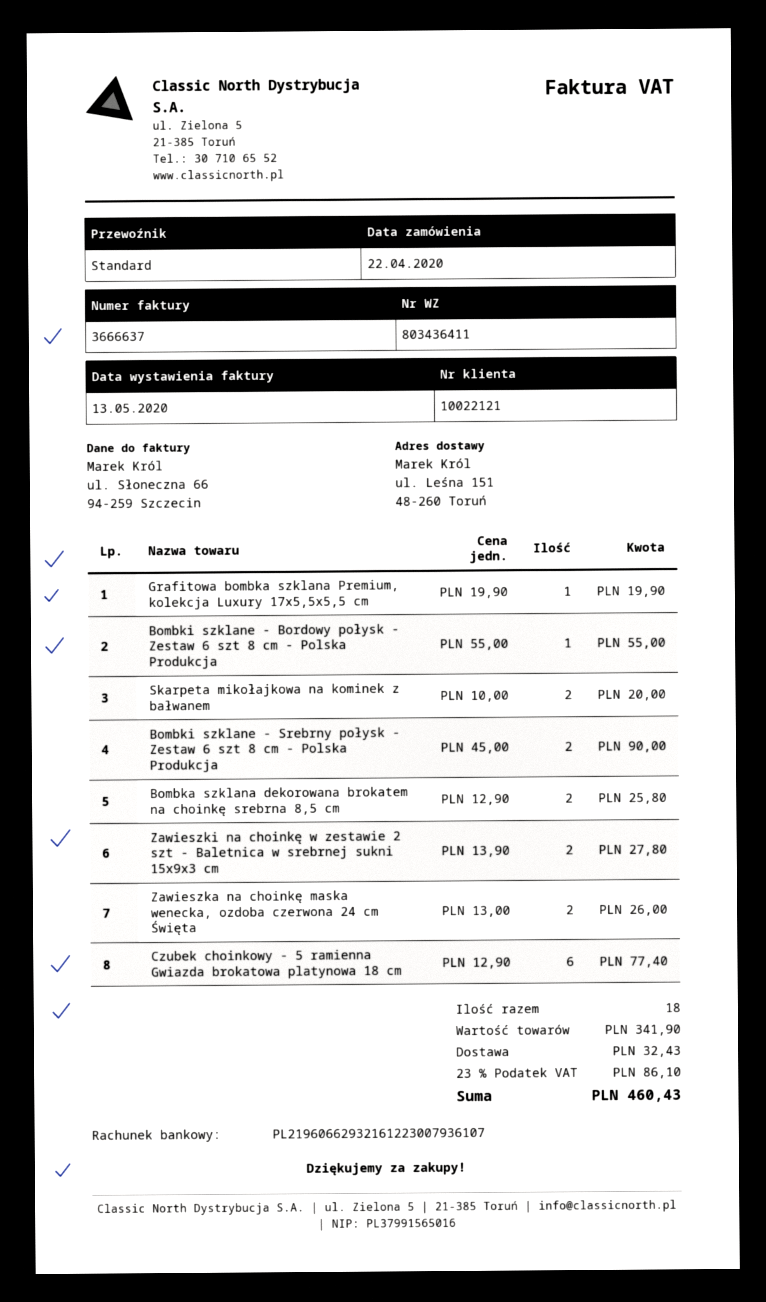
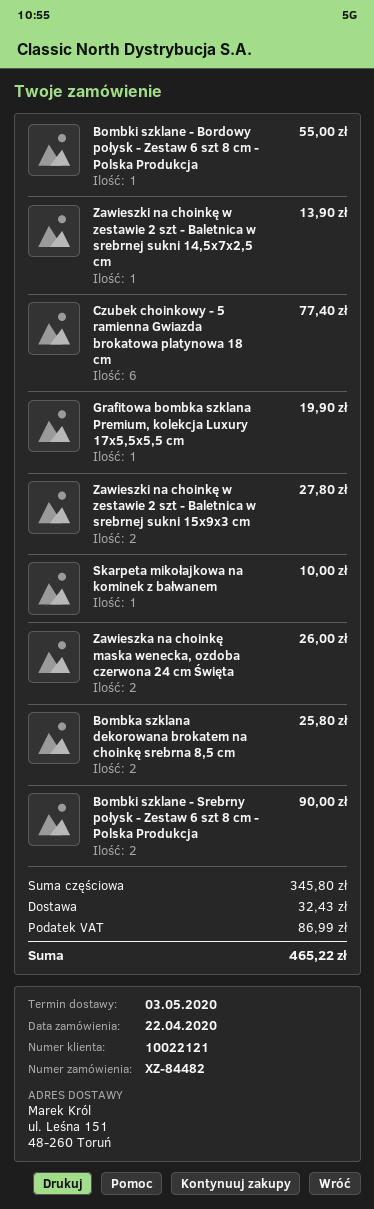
Skarpeta mikołajkowa na kominek z bałwanem: 2 for 20.00 -> 1 for 10.00
Zawieszki na choinkę w zestawie 2 szt - Baletnica w srebrnej sukni 14,5x7x2,5 cm: none -> 1 for 13.90
subtotal: 341.90 -> 345.80
tax: 86.10 -> 86.99
total: 460.43 -> 465.22

